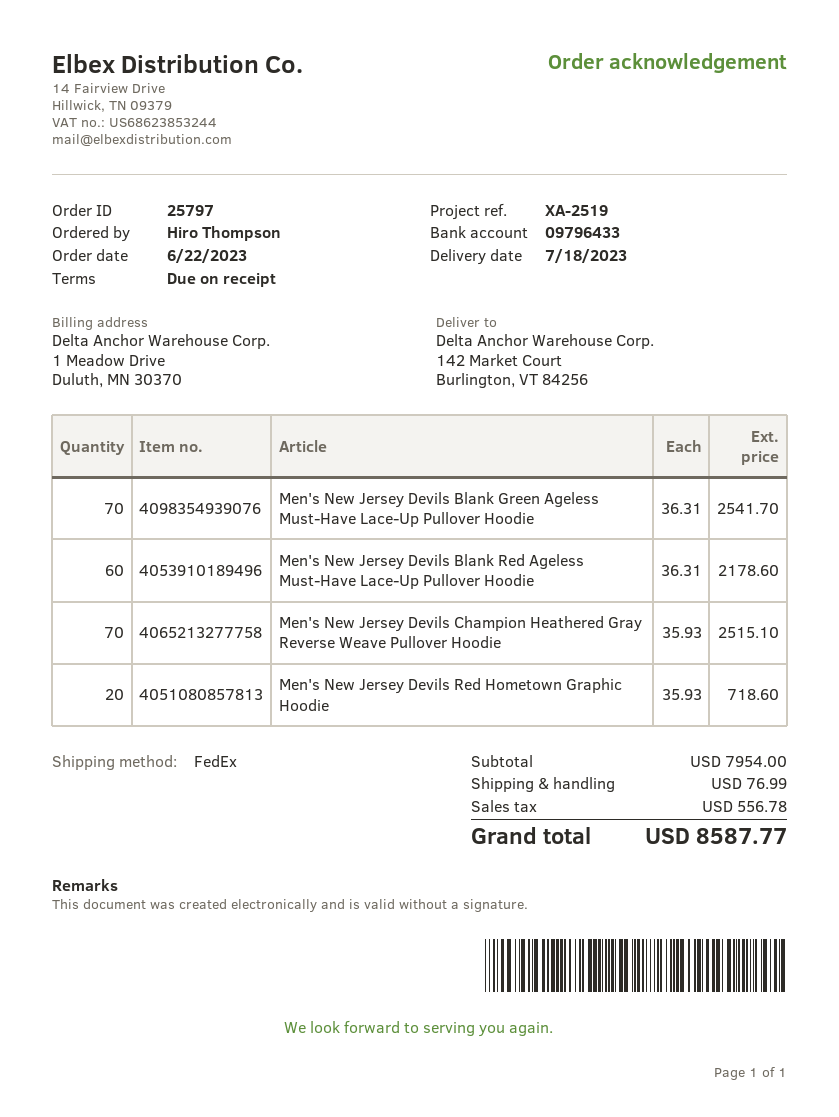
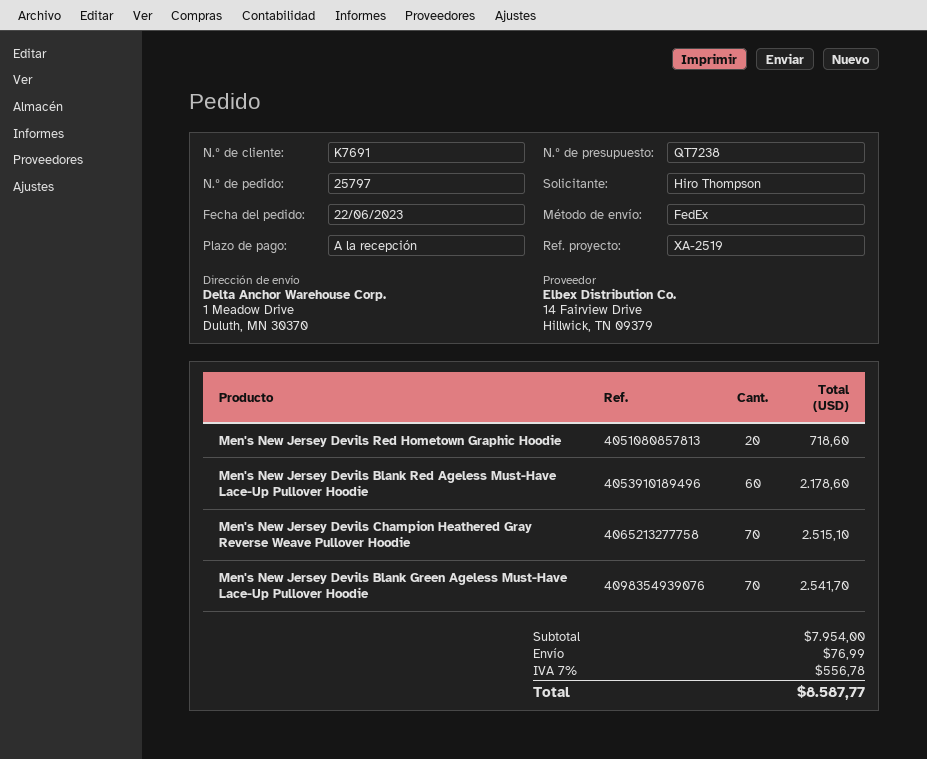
ship to: 142 Market Court, Burlington, VT 84256 -> 1 Meadow Drive, Duluth, MN 30370

